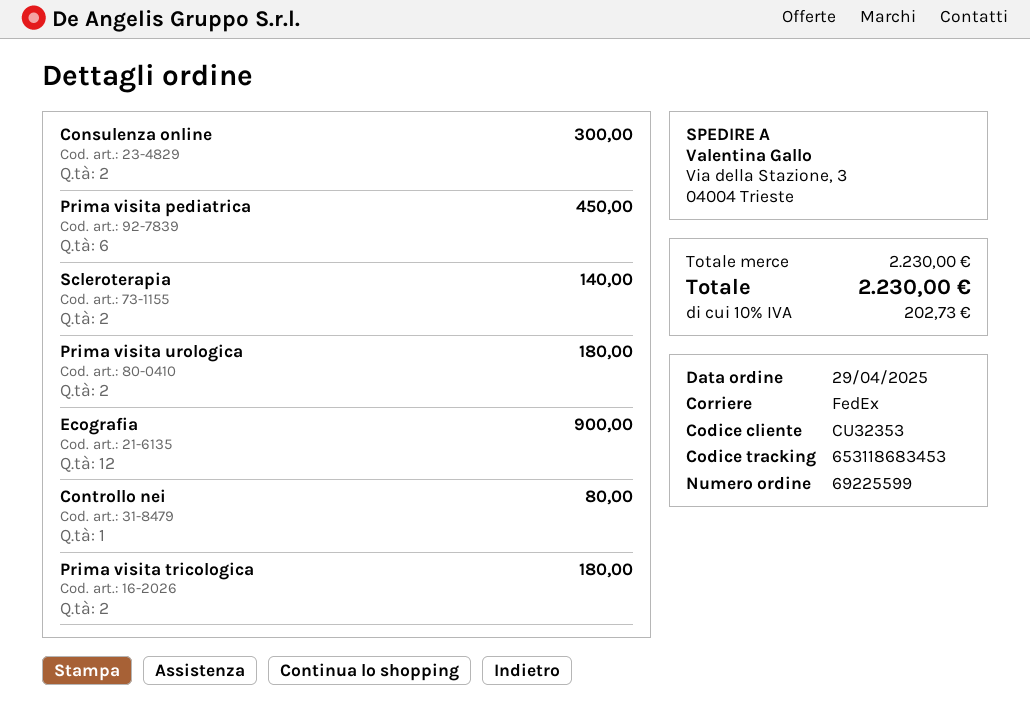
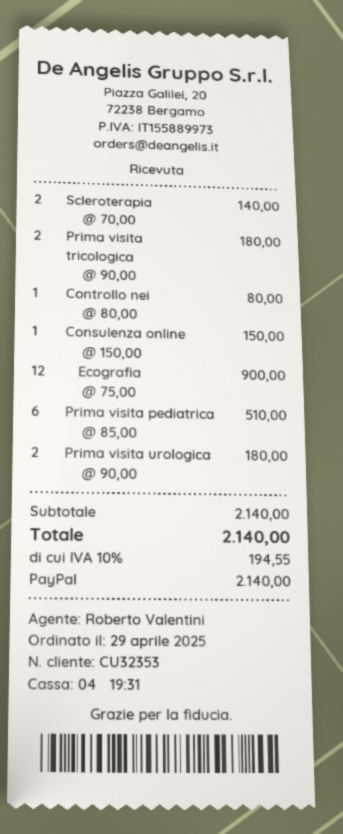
Consulenza online: 2 for 300.00 -> 1 for 150.00
Prima visita pediatrica: 6 for 450.00 -> 6 for 510.00
subtotal: 2230.00 -> 2140.00
tax: 10% = 202.73 -> 10% = 194.55
total: 2230.00 -> 2140.00

